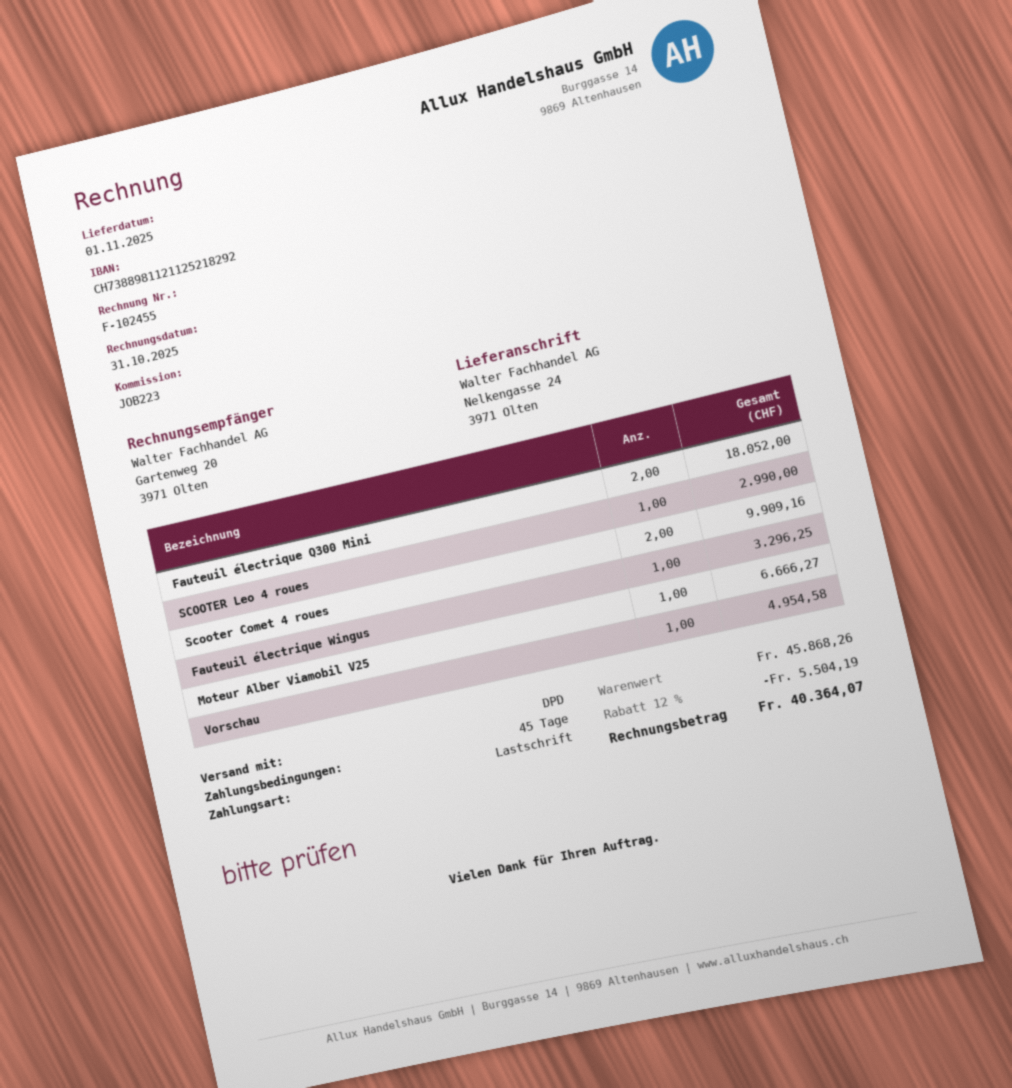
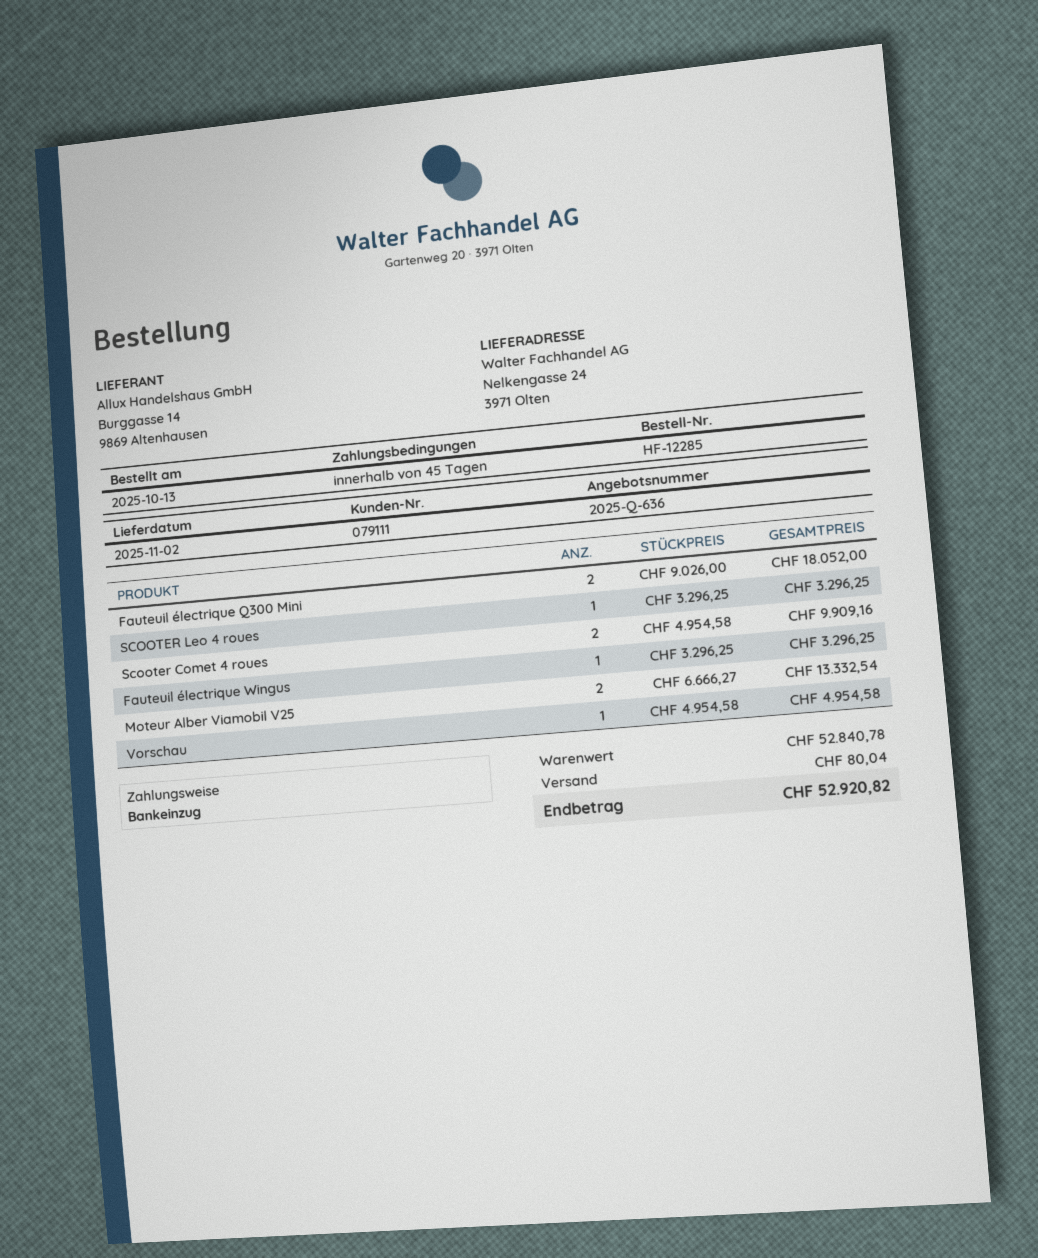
delivery date: 2025-11-01 -> 2025-11-02
SCOOTER Leo 4 roues: 1 for 2990.00 -> 1 for 3296.25
Moteur Alber Viamobil V25: 1 for 6666.27 -> 2 for 13332.54
subtotal: 45868.26 -> 52840.78
discount: 12% = 5504.19 -> none
shipping: none -> 80.04
total: 40364.07 -> 52920.82

